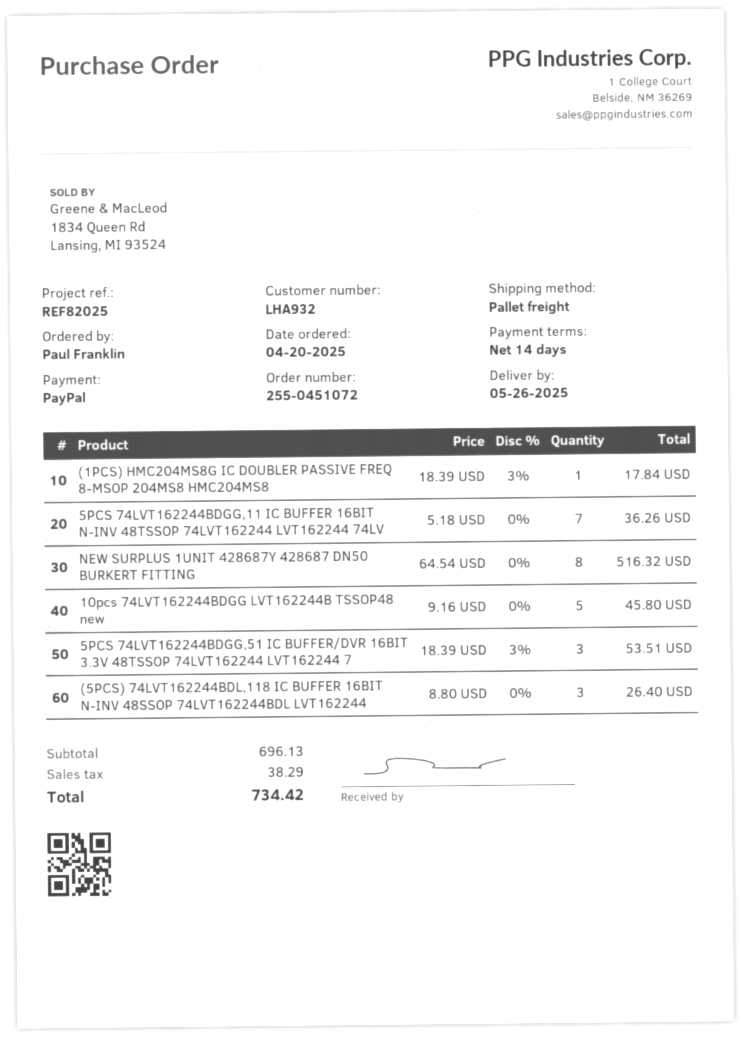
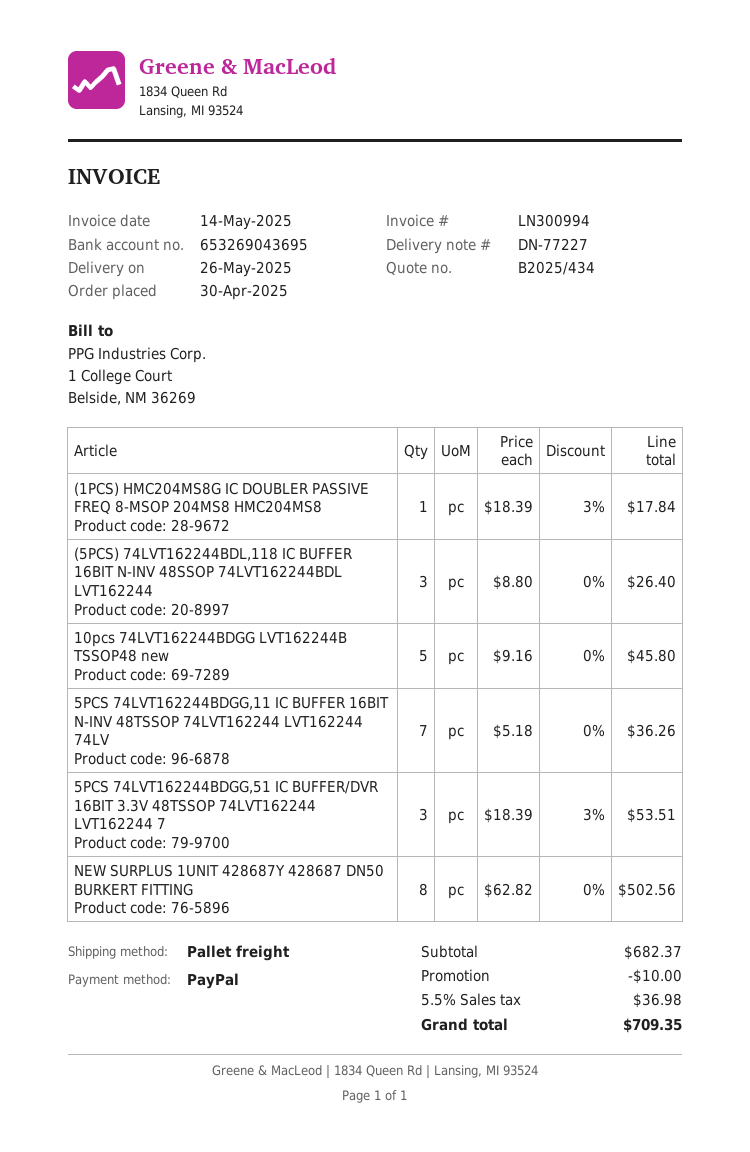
order date: 2025-04-20 -> 2025-04-30
NEW SURPLUS 1UNIT 428687Y 428687 DN50 BURKERT FITTING: 8 x 64.54 = 516.32 -> 8 x 62.82 = 502.56
subtotal: 696.13 -> 682.37
discount: none -> 10.00
tax: 38.29 -> 36.98
total: 734.42 -> 709.35

